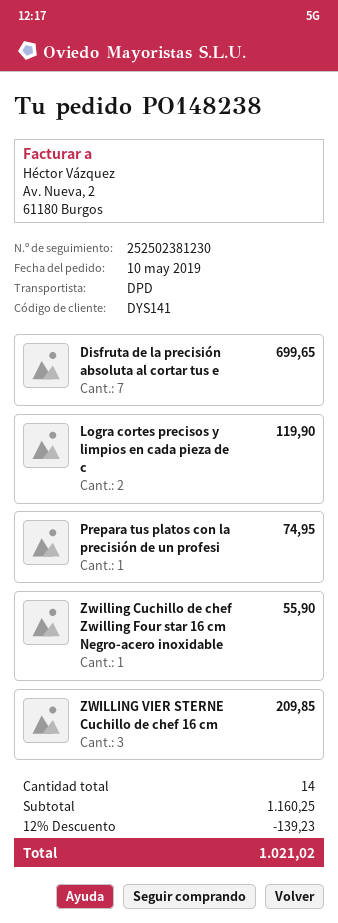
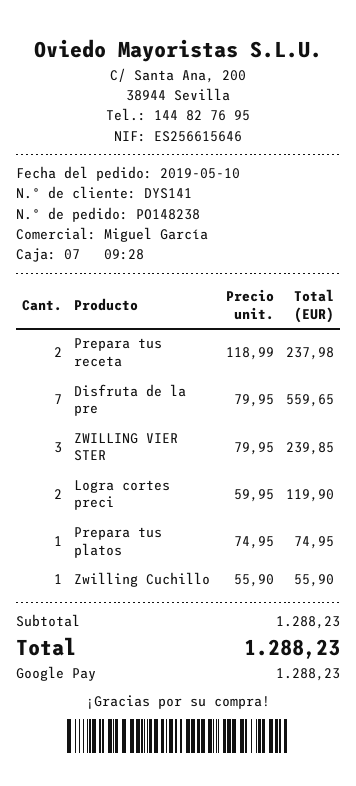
Disfruta de la precisión absoluta al cortar tus e: 7 for 699.65 -> 7 for 559.65
ZWILLING VIER STERNE Cuchillo de chef 16 cm: 3 for 209.85 -> 3 for 239.85
Prepara tus receta: none -> 2 for 237.98
subtotal: 1160.25 -> 1288.23
discount: 12% = 139.23 -> none
total: 1021.02 -> 1288.23

